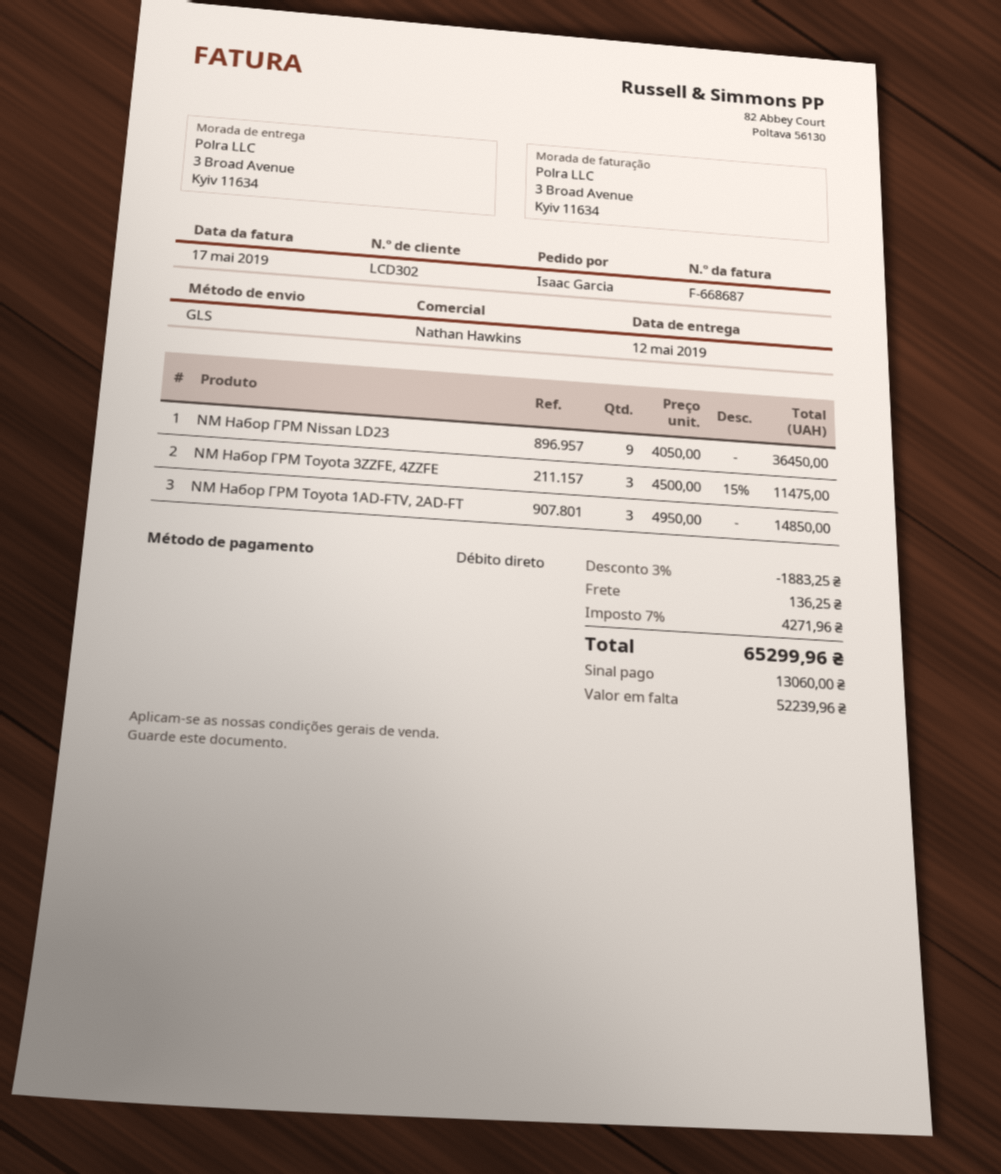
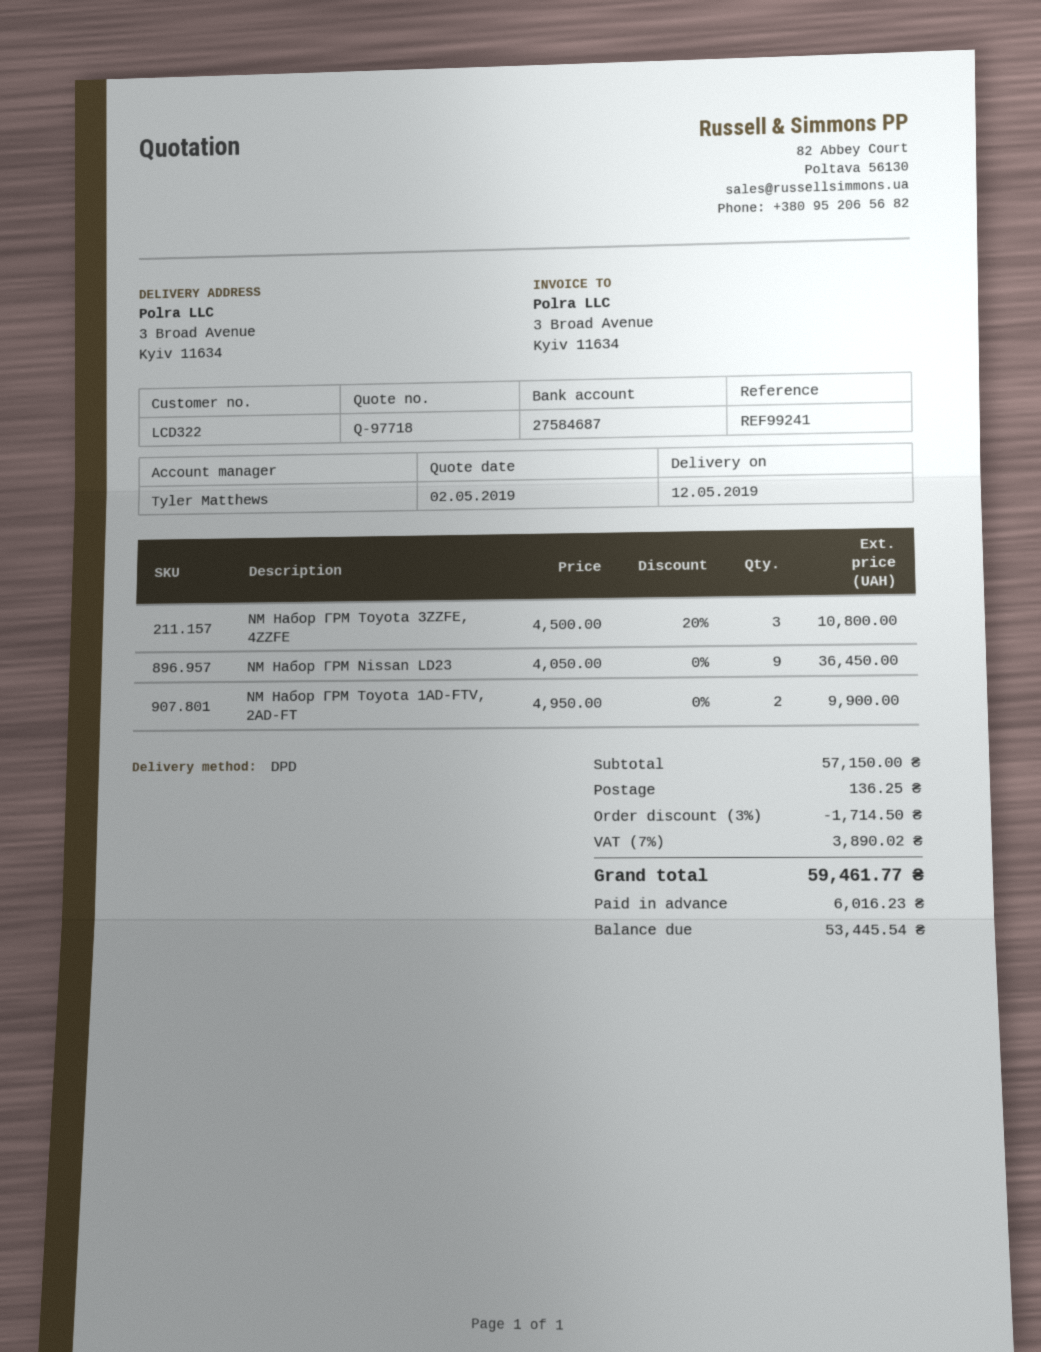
customer number: LCD302 -> LCD322
sales rep: Nathan Hawkins -> Tyler Matthews
shipping method: GLS -> DPD
NM Набор ГРМ Toyota 3ZZFE, 4ZZFE: 3 x 4500.00 - 15% = 11475.00 -> 3 x 4500.00 - 20% = 10800.00
NM Набор ГРМ Toyota 1AD-FTV, 2AD-FT: 3 x 4950.00 = 14850.00 -> 2 x 4950.00 = 9900.00
discount: 3% = 1883.25 -> 3% = 1714.50
tax: 7% = 4271.96 -> 7% = 3890.02
total: 65299.96 -> 59461.77
deposit: 13060.00 -> 6016.23
balance: 52239.96 -> 53445.54

